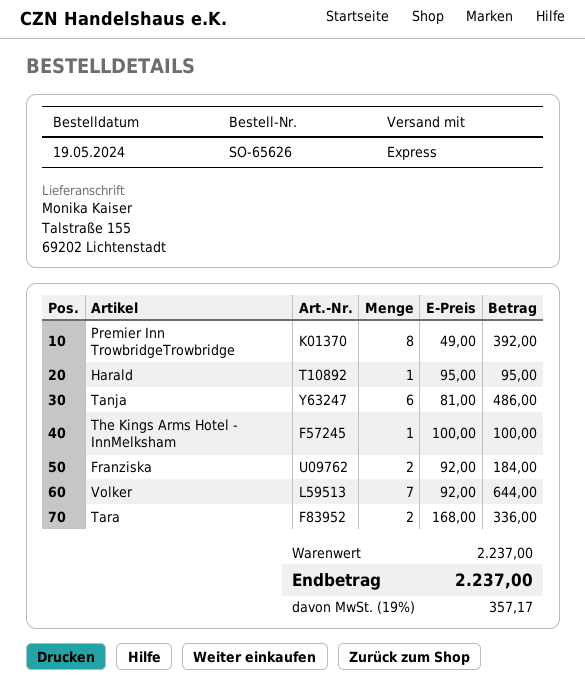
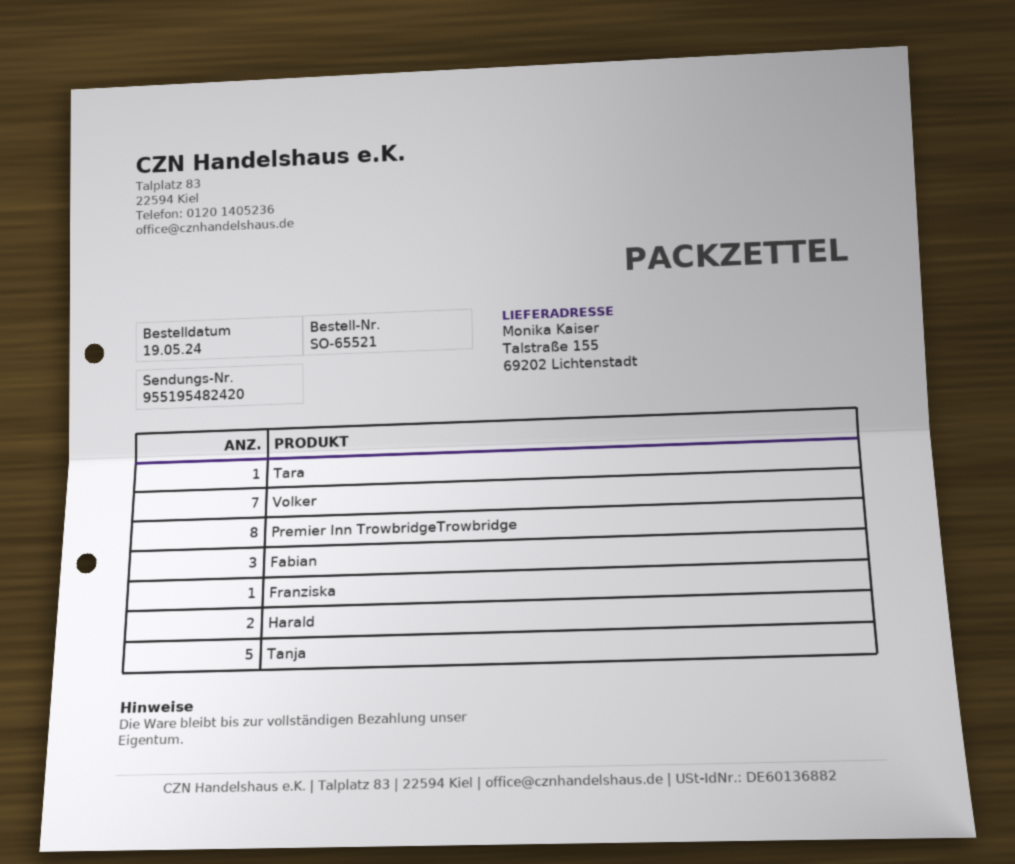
order number: SO-65626 -> SO-65521
Harald: 1 -> 2
Tanja: 6 -> 5
The Kings Arms Hotel - InnMelksham: 1 -> none
Franziska: 2 -> 1
Tara: 2 -> 1
Fabian: none -> 3

